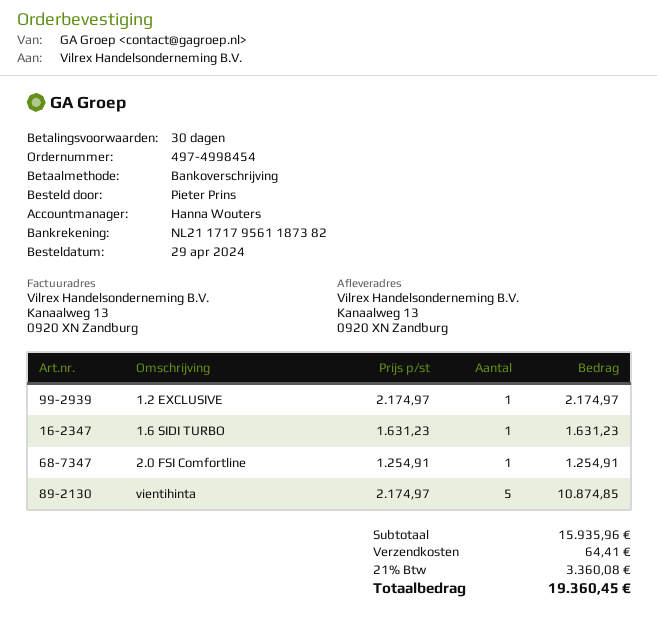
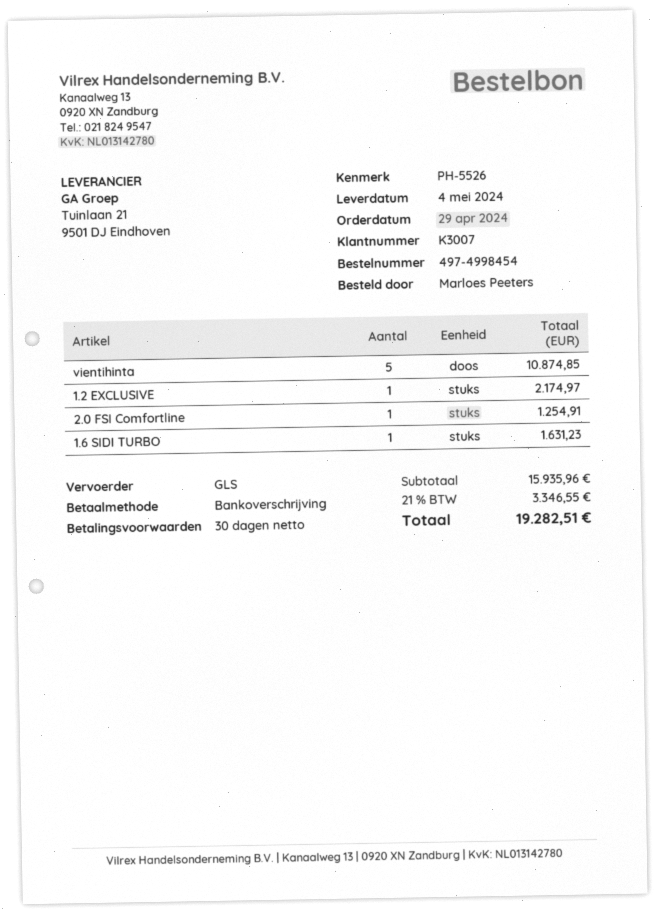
ordered by: Pieter Prins -> Marloes Peeters
shipping: 64.41 -> none
tax: 21% = 3360.08 -> 21% = 3346.55
total: 19360.45 -> 19282.51

